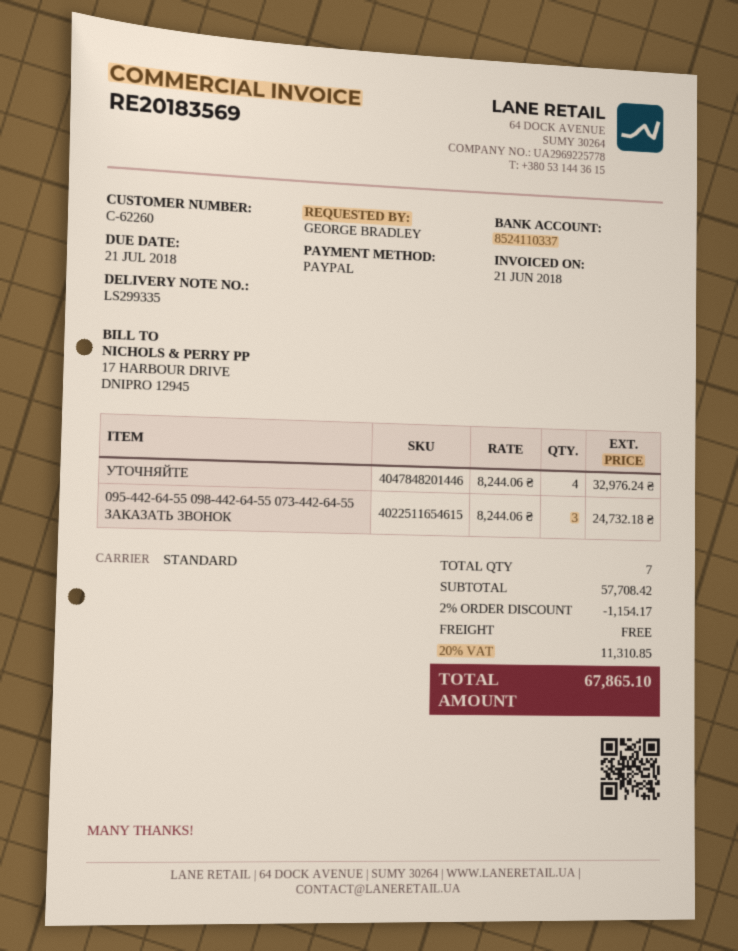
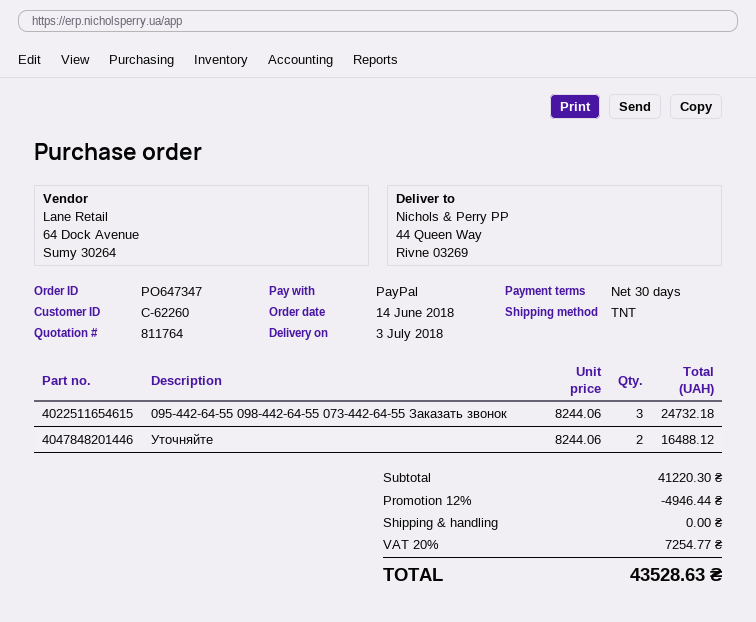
shipping method: standard -> TNT
УТОЧНЯЙТЕ: 4 x 8244.06 = 32976.24 -> 2 x 8244.06 = 16488.12
subtotal: 57708.42 -> 41220.30
discount: 2% = 1154.17 -> 12% = 4946.44
tax: 20% = 11310.85 -> 20% = 7254.77
total: 67865.10 -> 43528.63

